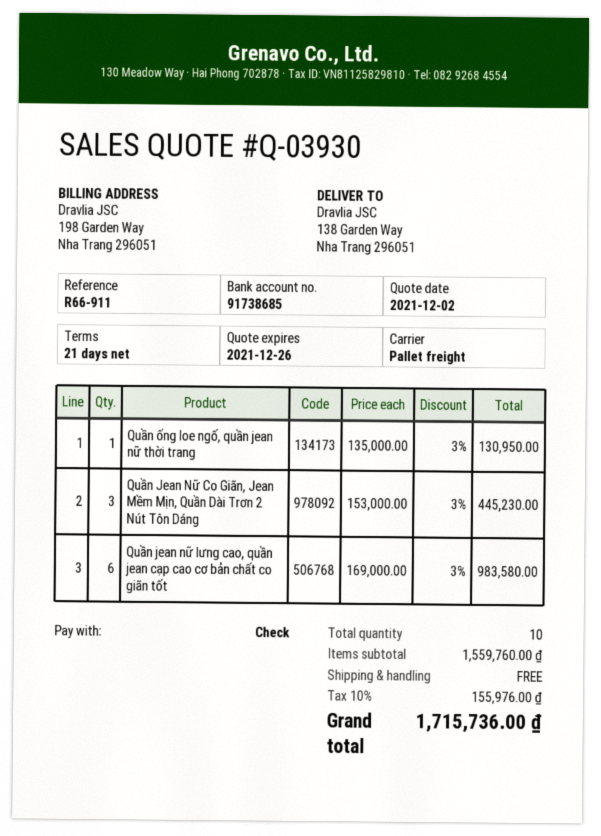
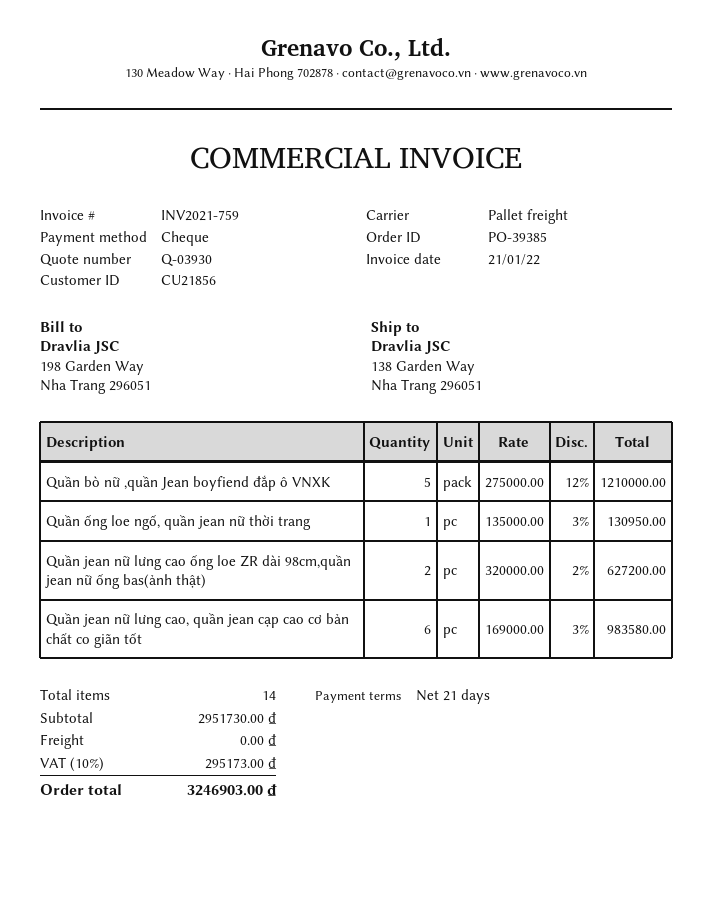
Quần Jean Nữ Co Giãn, Jean Mềm Mịn, Quần Dài Trơn 2 Nút Tôn Dáng: 3 x 153000.00 - 3% = 445230.00 -> none
Quần bò nữ ,quần Jean boyfiend đắp ô VNXK: none -> 5 x 275000.00 - 12% = 1210000.00
Quần jean nữ lưng cao ống loe ZR dài 98cm,quần jean nữ ống bas(ảnh thật): none -> 2 x 320000.00 - 2% = 627200.00
total quantity: 10 -> 14
subtotal: 1559760.00 -> 2951730.00
tax: 10% = 155976.00 -> 10% = 295173.00
total: 1715736.00 -> 3246903.00

